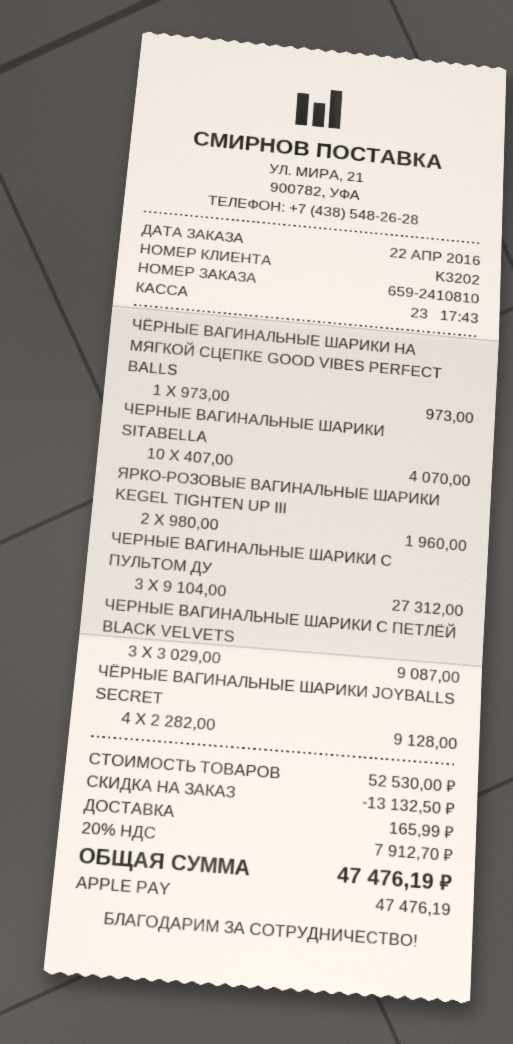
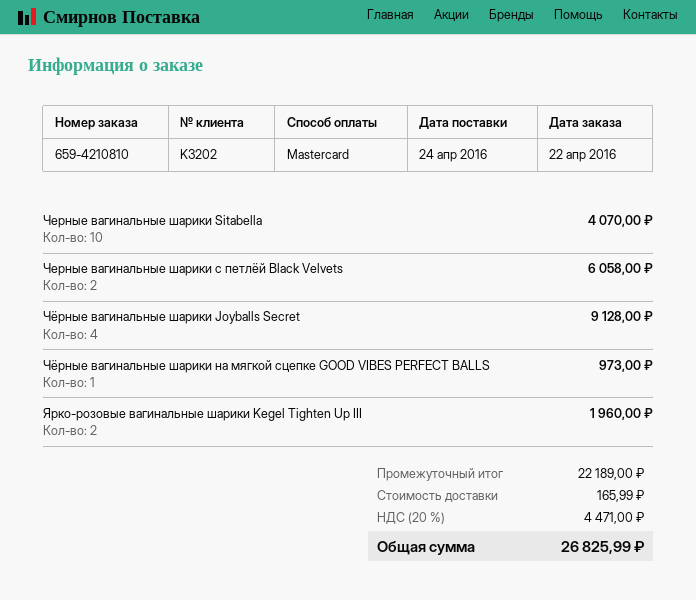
order number: 659-2410810 -> 659-4210810
payment method: Apple Pay -> Mastercard
ЧЕРНЫЕ ВАГИНАЛЬНЫЕ ШАРИКИ С ПУЛЬТОМ ДУ: 3 for 27312.00 -> none
ЧЕРНЫЕ ВАГИНАЛЬНЫЕ ШАРИКИ С ПЕТЛЁЙ BLACK VELVETS: 3 for 9087.00 -> 2 for 6058.00
subtotal: 52530.00 -> 22189.00
discount: 13132.50 -> none
tax: 20% = 7912.70 -> 20% = 4471.00
total: 47476.19 -> 26825.99

